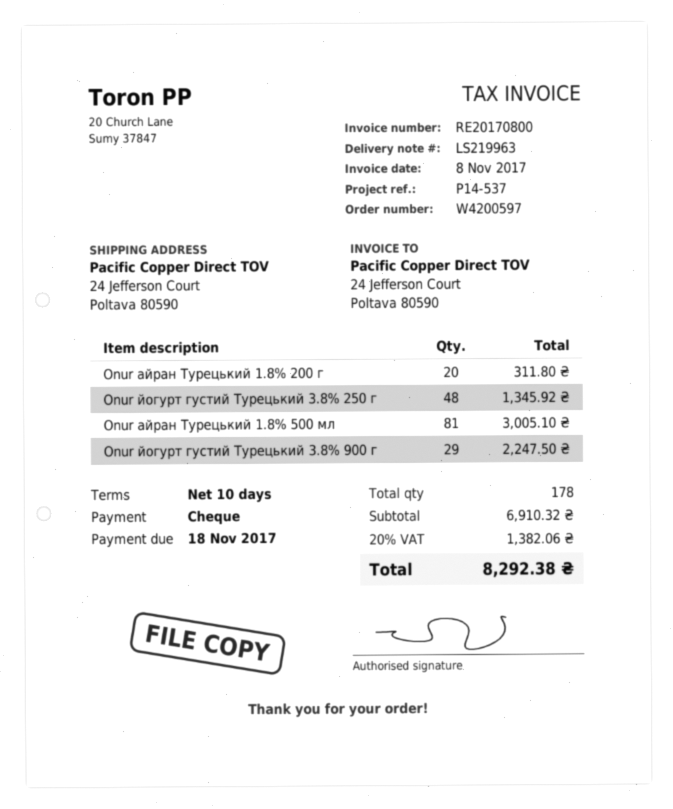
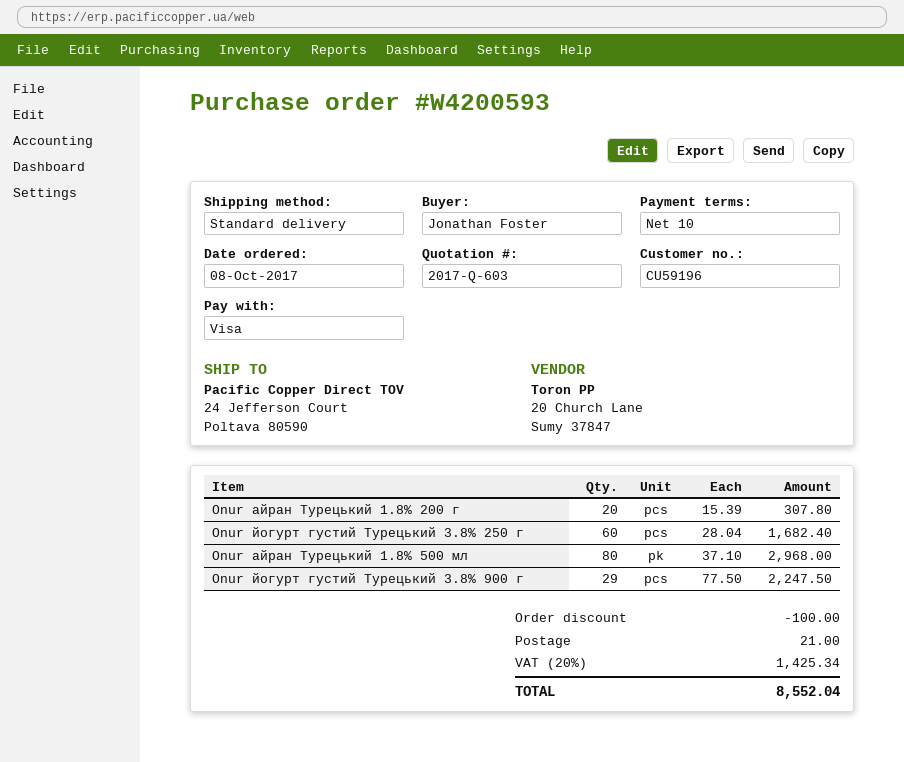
order number: W4200597 -> W4200593
payment method: cheque -> Visa
Onur айран Турецький 1.8% 200 г: 20 for 311.80 -> 20 for 307.80
Onur йогурт густий Турецький 3.8% 250 г: 48 for 1345.92 -> 60 for 1682.40
Onur айран Турецький 1.8% 500 мл: 81 for 3005.10 -> 80 for 2968.00
discount: none -> 100.00
shipping: none -> 21.00
tax: 20% = 1382.06 -> 20% = 1425.34
total: 8292.38 -> 8552.04

